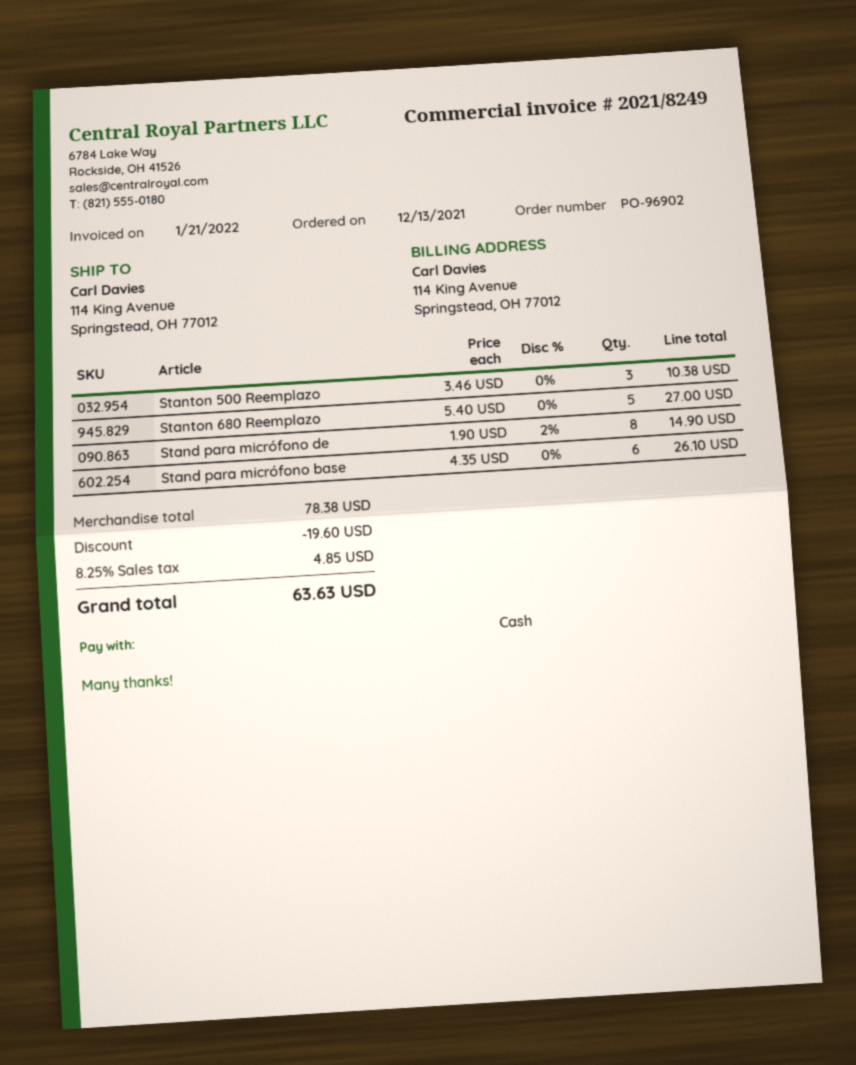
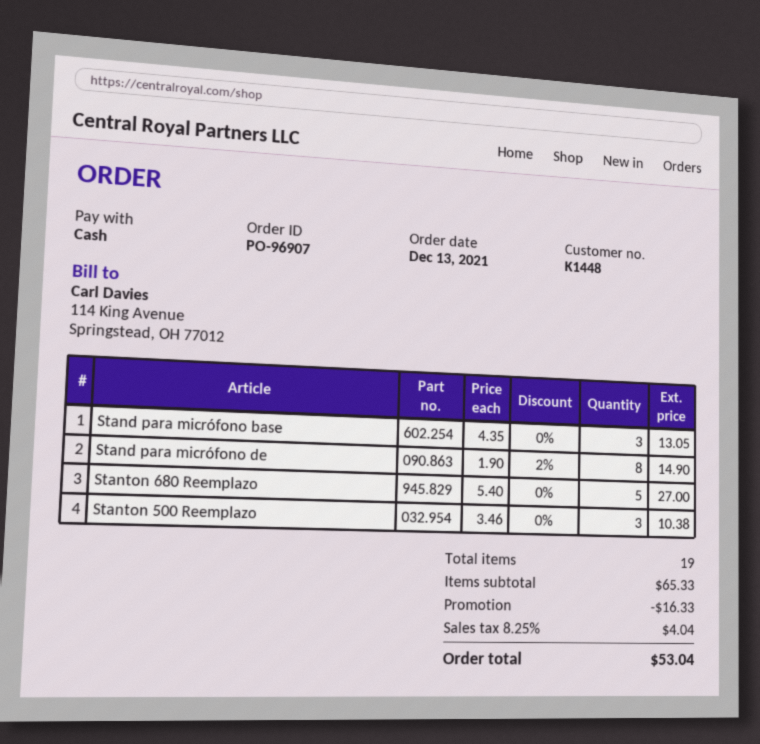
order number: PO-96902 -> PO-96907
Stand para micrófono base: 6 x 4.35 = 26.10 -> 3 x 4.35 = 13.05
subtotal: 78.38 -> 65.33
discount: 19.60 -> 16.33
tax: 8.25% = 4.85 -> 8.25% = 4.04
total: 63.63 -> 53.04

